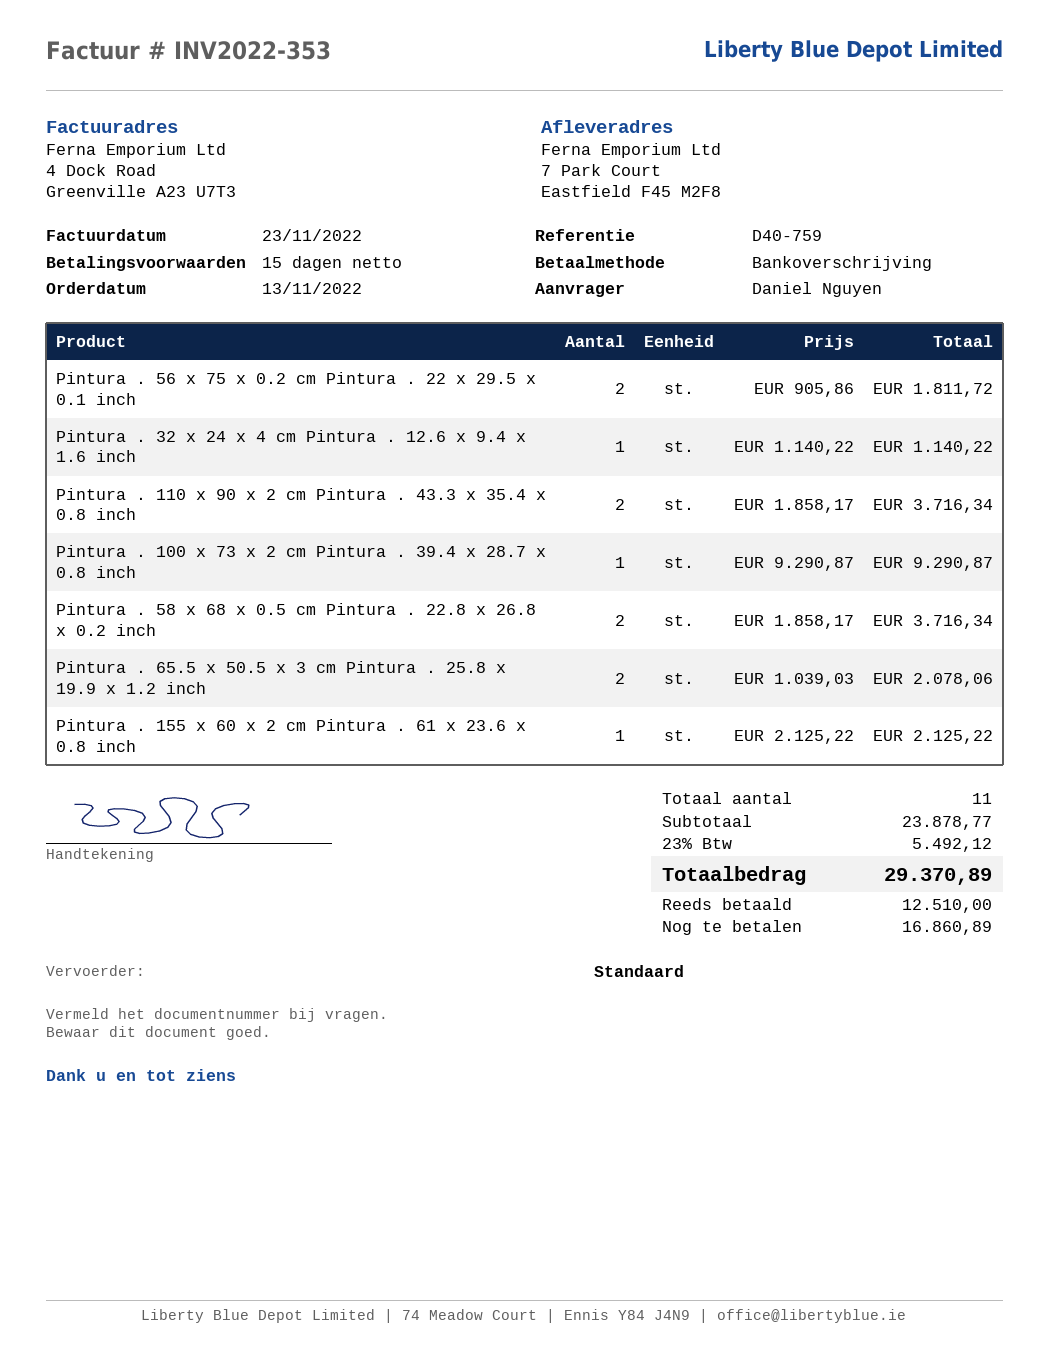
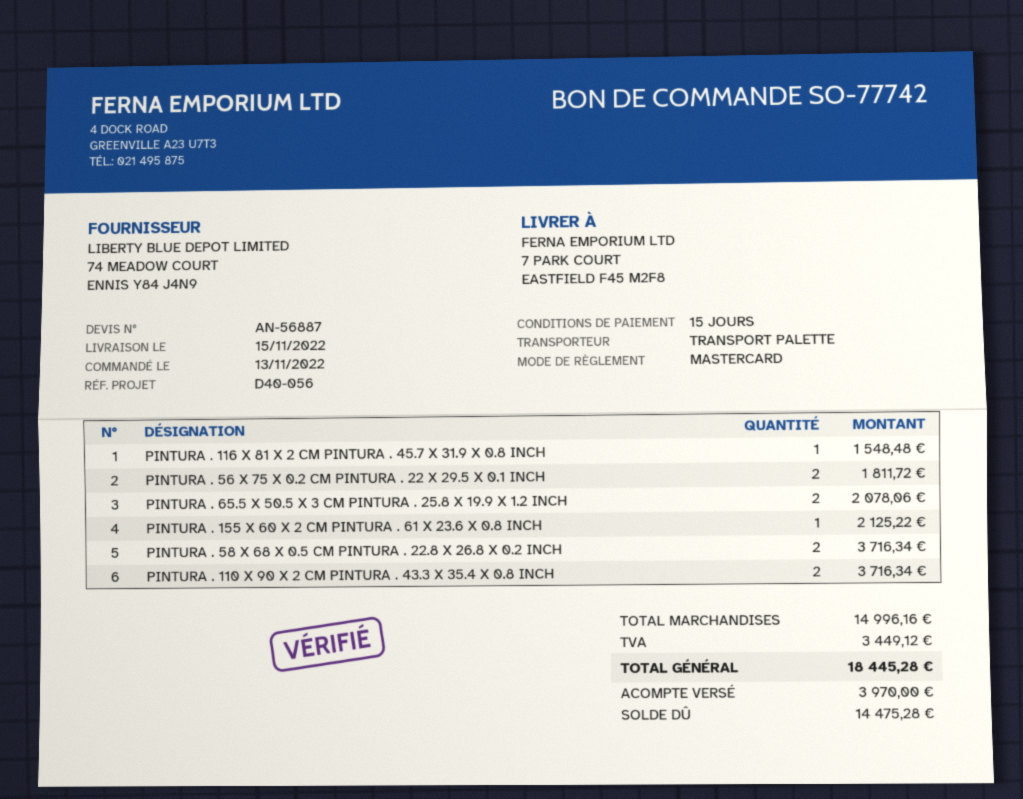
reference: D40-759 -> D40-056
payment method: bank transfer -> Mastercard
shipping method: standard -> pallet freight
Pintura . 32 x 24 x 4 cm Pintura . 12.6 x 9.4 x 1.6 inch: 1 for 1140.22 -> none
Pintura . 100 x 73 x 2 cm Pintura . 39.4 x 28.7 x 0.8 inch: 1 for 9290.87 -> none
PINTURA . 116 X 81 X 2 CM PINTURA . 45.7 X 31.9 X 0.8 INCH: none -> 1 for 1548.48
subtotal: 23878.77 -> 14996.16
tax: 5492.12 -> 3449.12
total: 29370.89 -> 18445.28
deposit: 12510.00 -> 3970.00
balance: 16860.89 -> 14475.28

